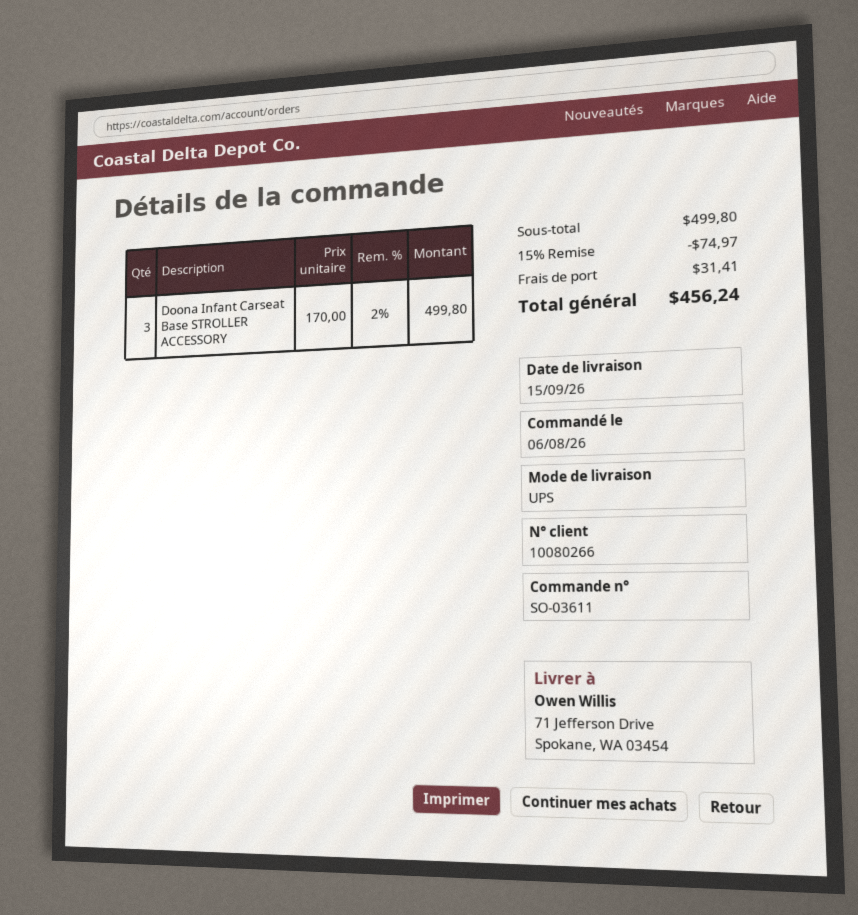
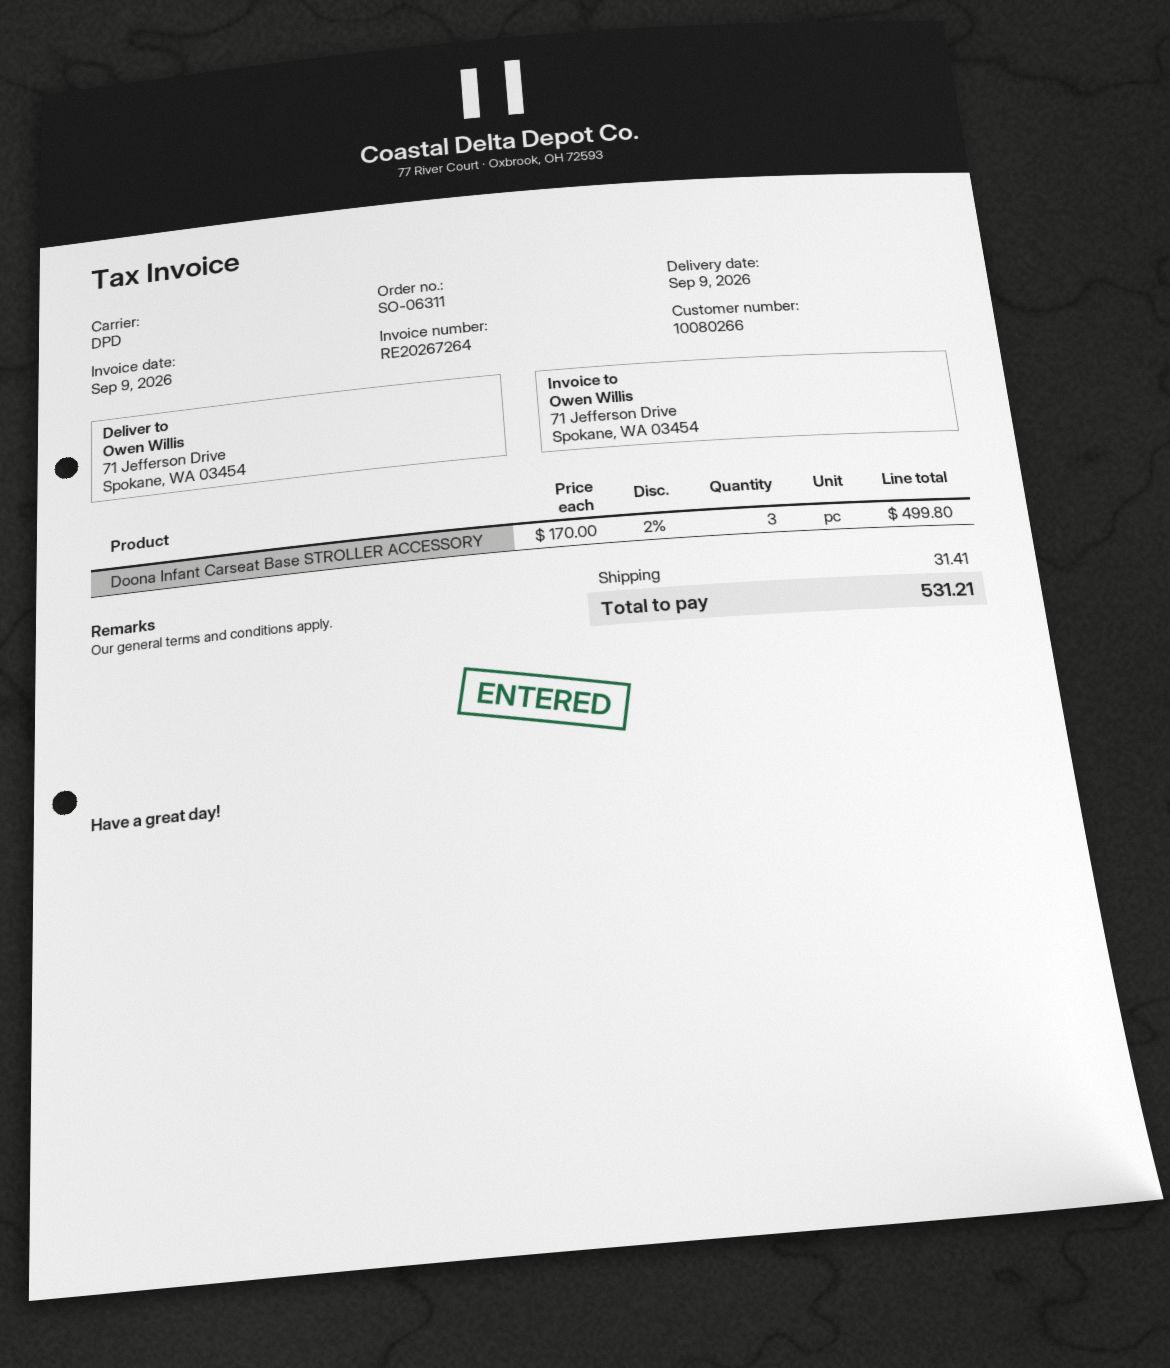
order number: SO-03611 -> SO-06311
delivery date: 2026-09-15 -> 2026-09-09
shipping method: UPS -> DPD
discount: 15% = 74.97 -> none
total: 456.24 -> 531.21

